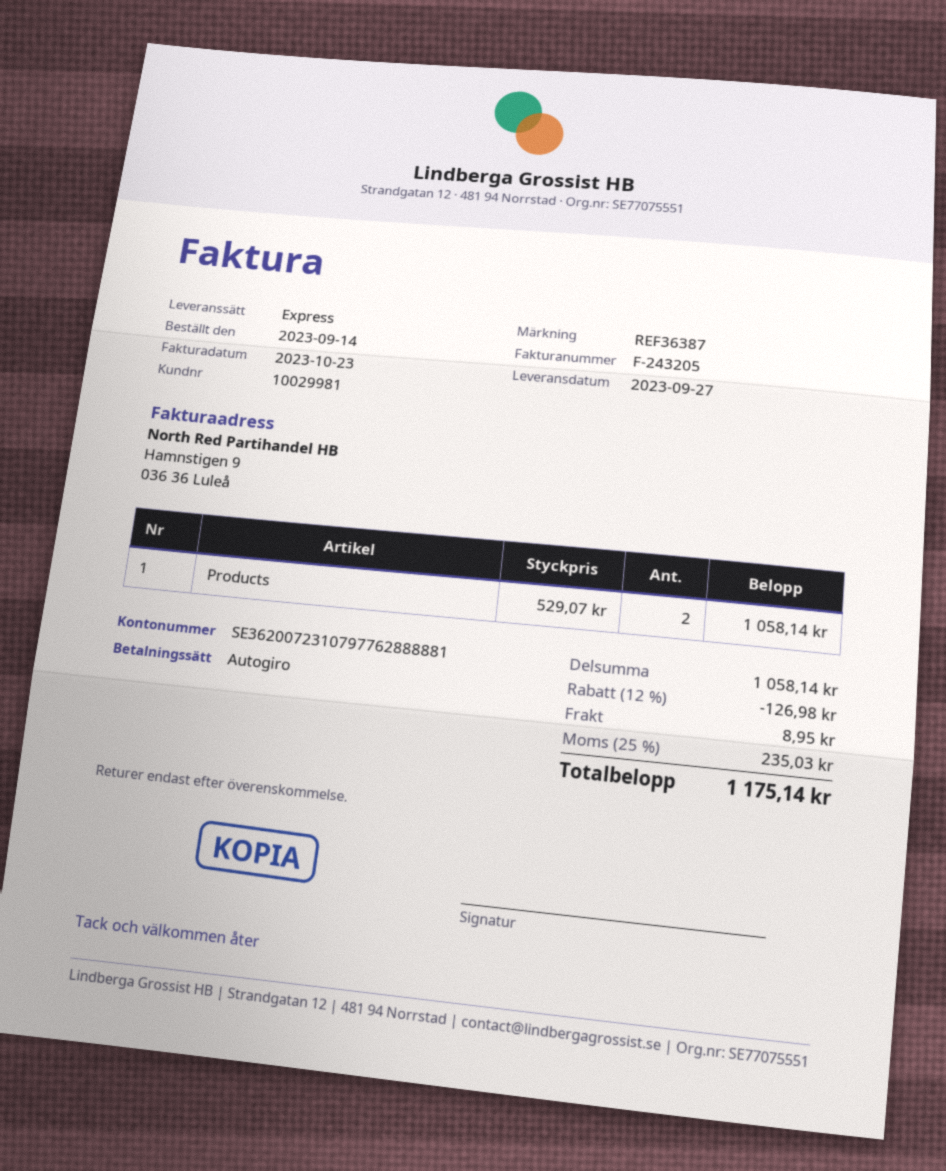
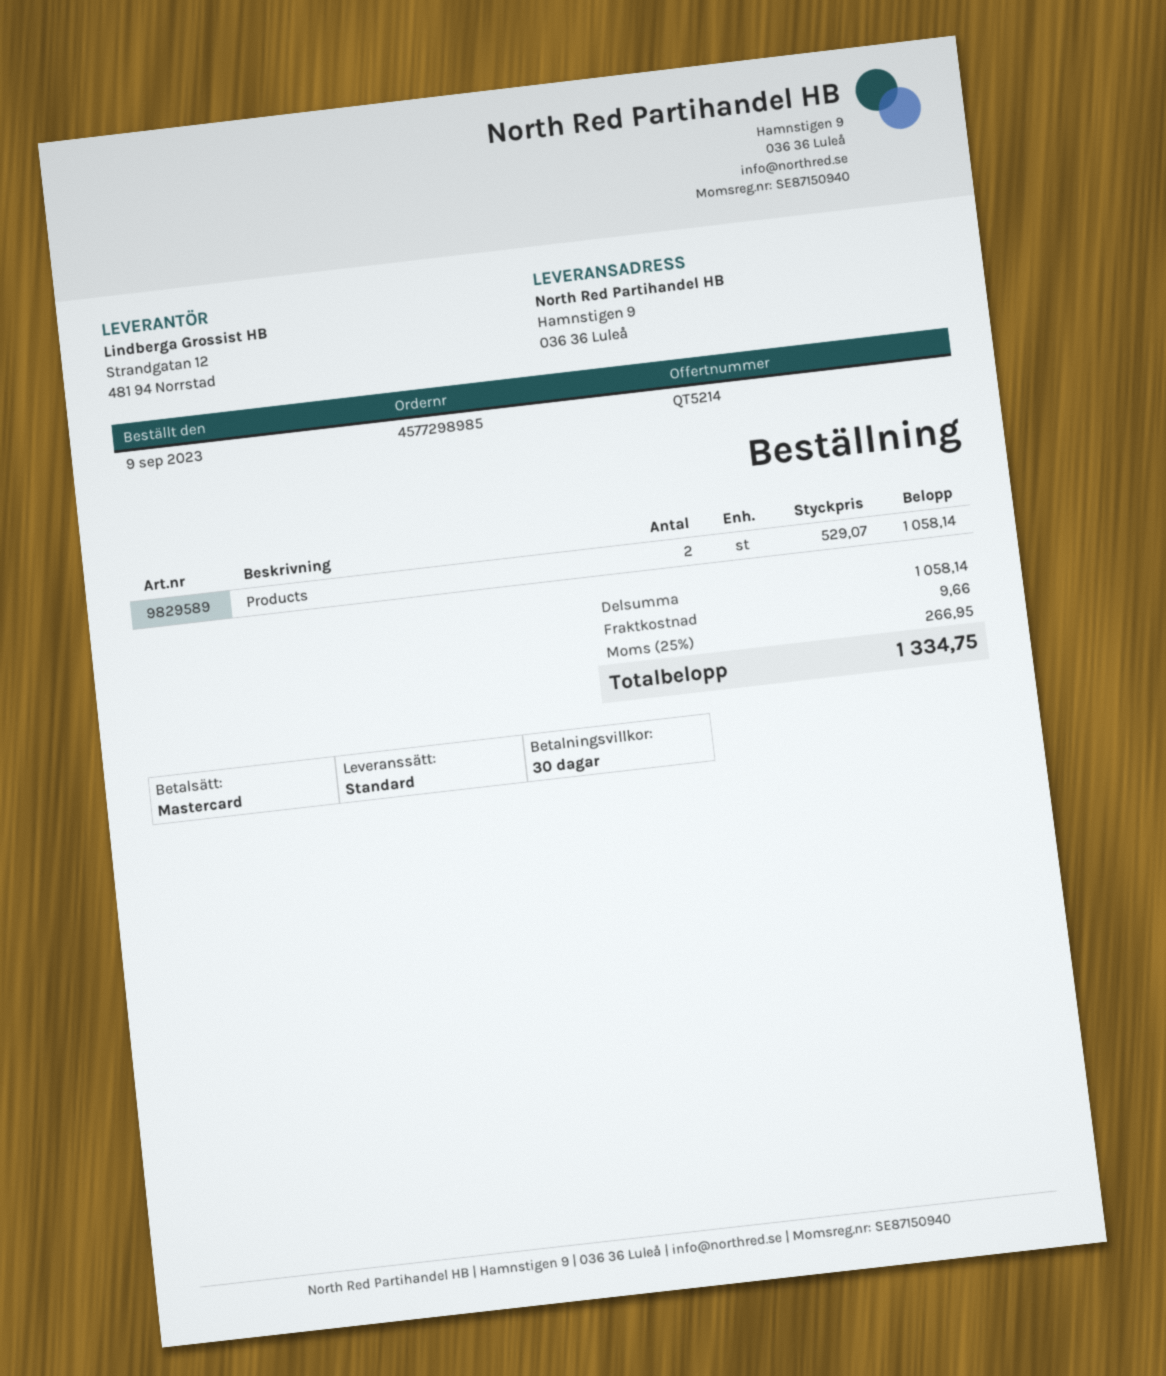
order date: 2023-09-14 -> 2023-09-09
payment method: direct debit -> Mastercard
shipping method: express -> standard
discount: 12% = 126.98 -> none
shipping: 8.95 -> 9.66
tax: 25% = 235.03 -> 25% = 266.95
total: 1175.14 -> 1334.75

